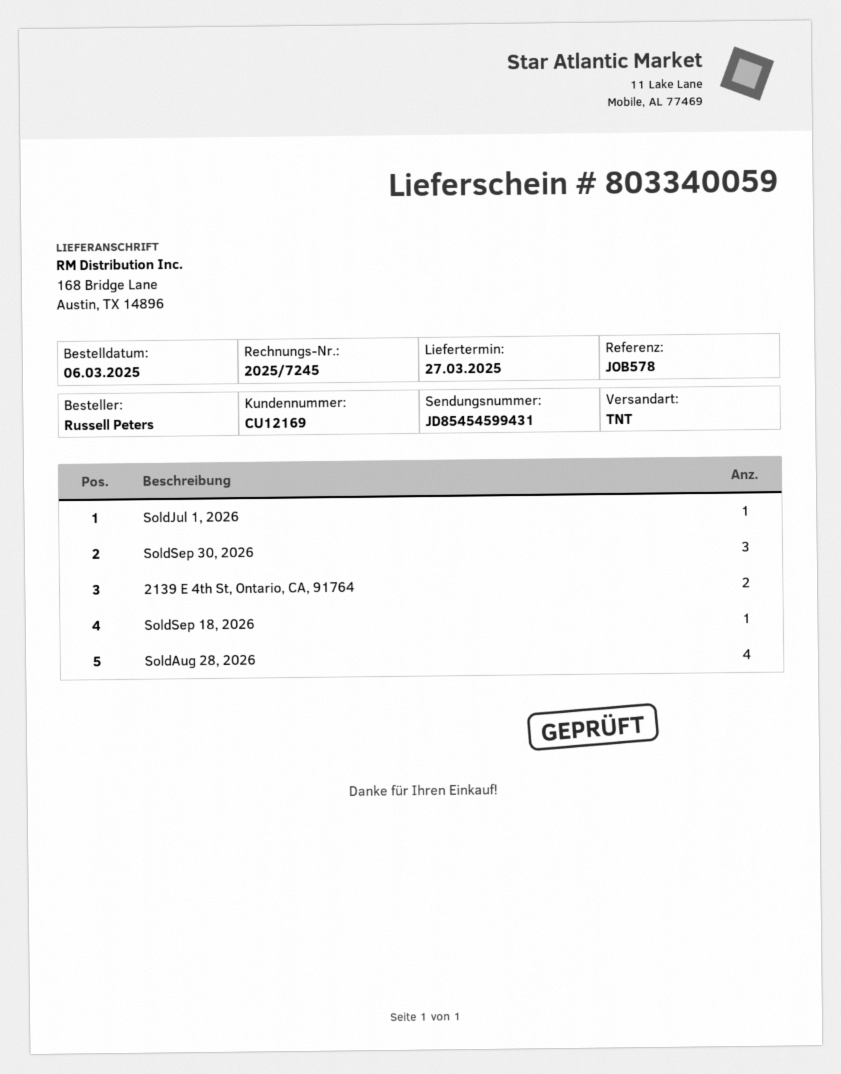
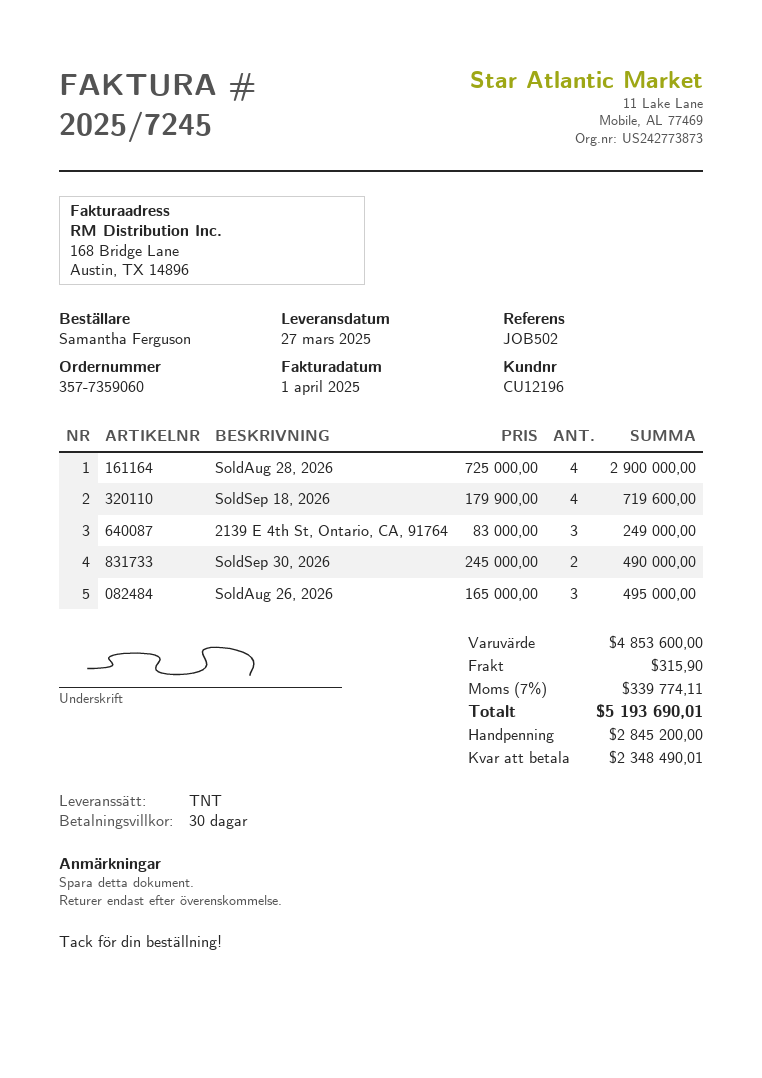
customer number: CU12169 -> CU12196
reference: JOB578 -> JOB502
ordered by: Russell Peters -> Samantha Ferguson
SoldJul 1, 2026: 1 -> none
SoldSep 30, 2026: 3 -> 2
2139 E 4th St, Ontario, CA, 91764: 2 -> 3
SoldSep 18, 2026: 1 -> 4
SoldAug 26, 2026: none -> 3

